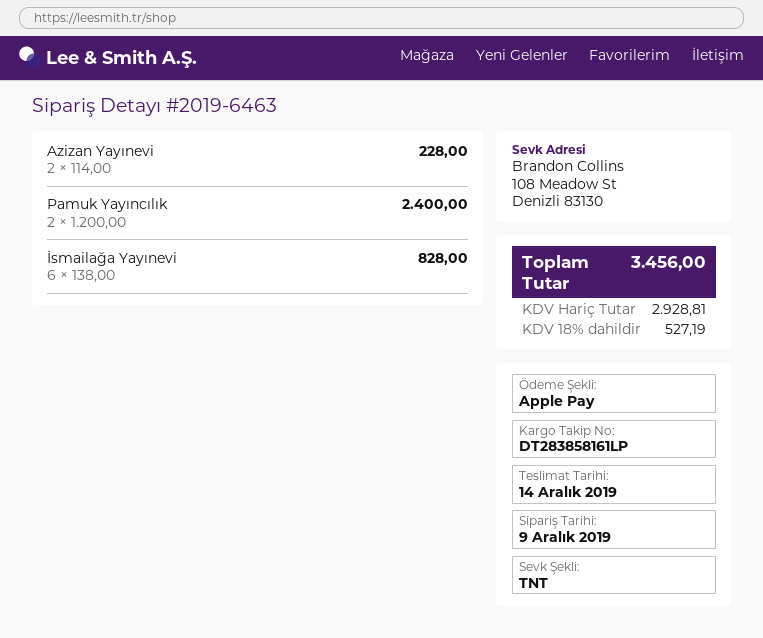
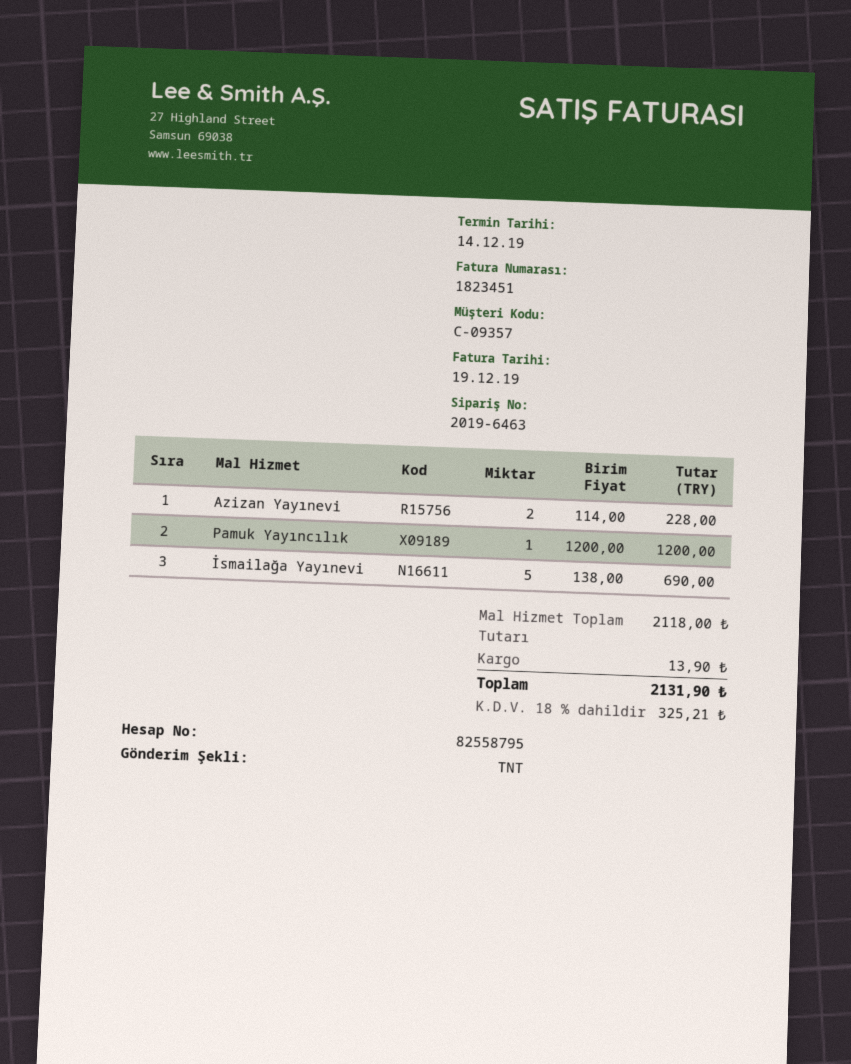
Pamuk Yayıncılık: 2 x 1200.00 = 2400.00 -> 1 x 1200.00 = 1200.00
İsmailağa Yayınevi: 6 x 138.00 = 828.00 -> 5 x 138.00 = 690.00
shipping: none -> 13.90
tax: 18% = 527.19 -> 18% = 325.21
total: 3456.00 -> 2131.90

